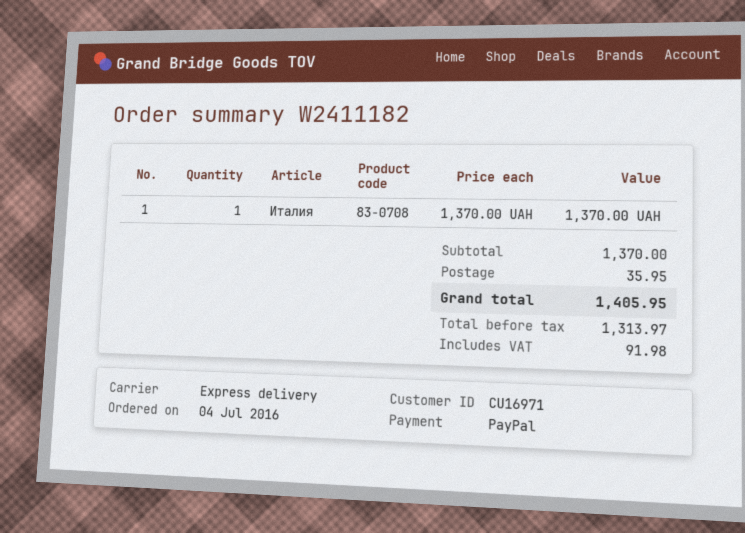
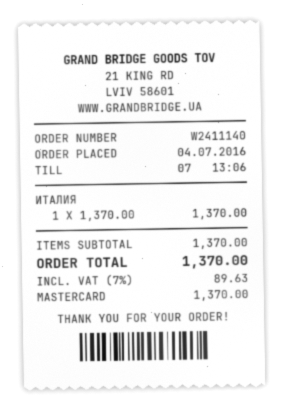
order number: W2411182 -> W2411140
payment method: PayPal -> Mastercard
shipping: 35.95 -> none
tax: 91.98 -> 89.63
total: 1405.95 -> 1370.00

